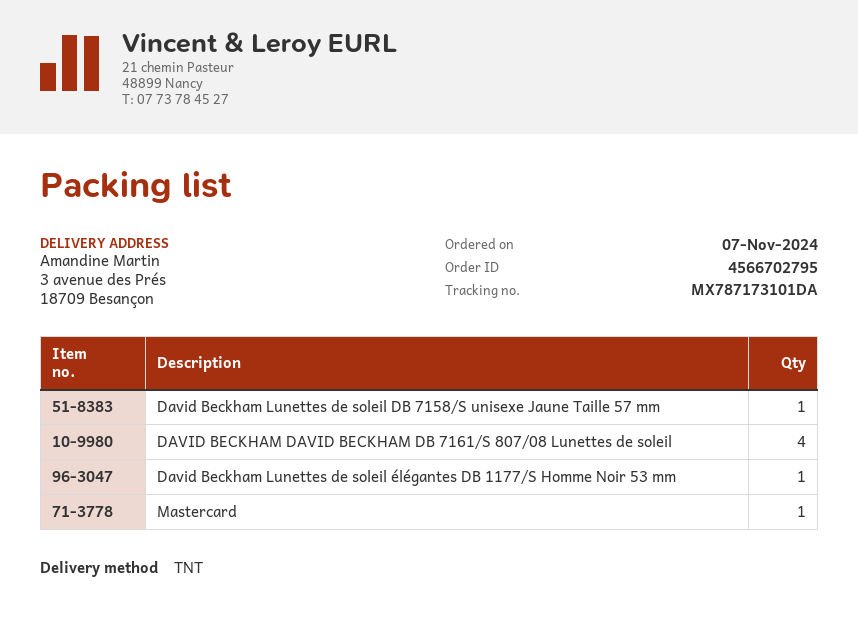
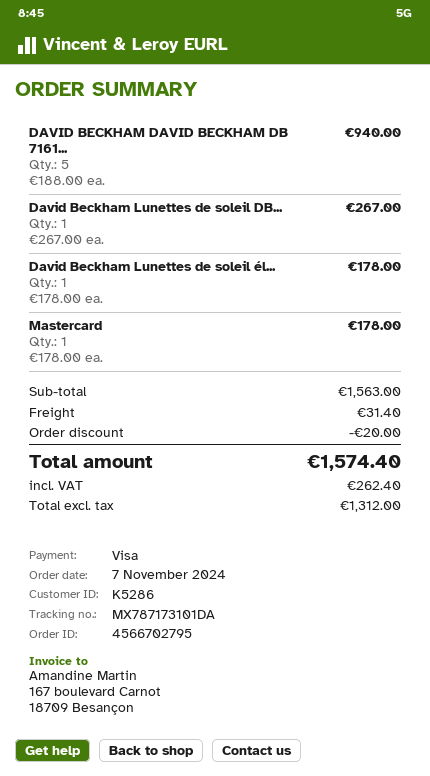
DAVID BECKHAM DAVID BECKHAM DB 7161/S 807/08 Lunettes de soleil: 4 -> 5

